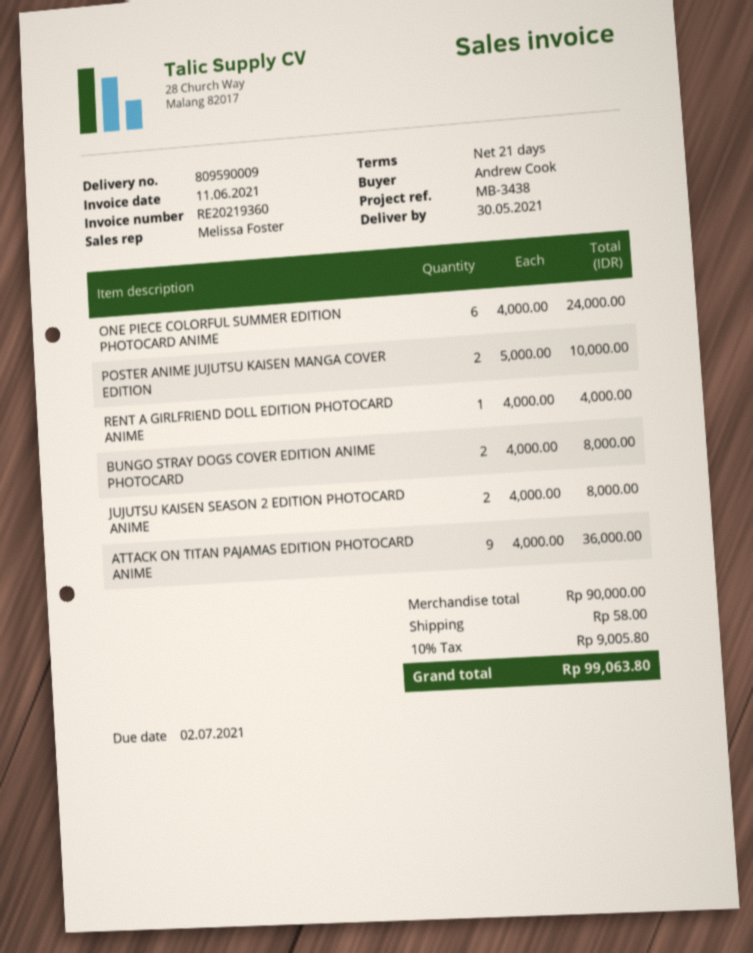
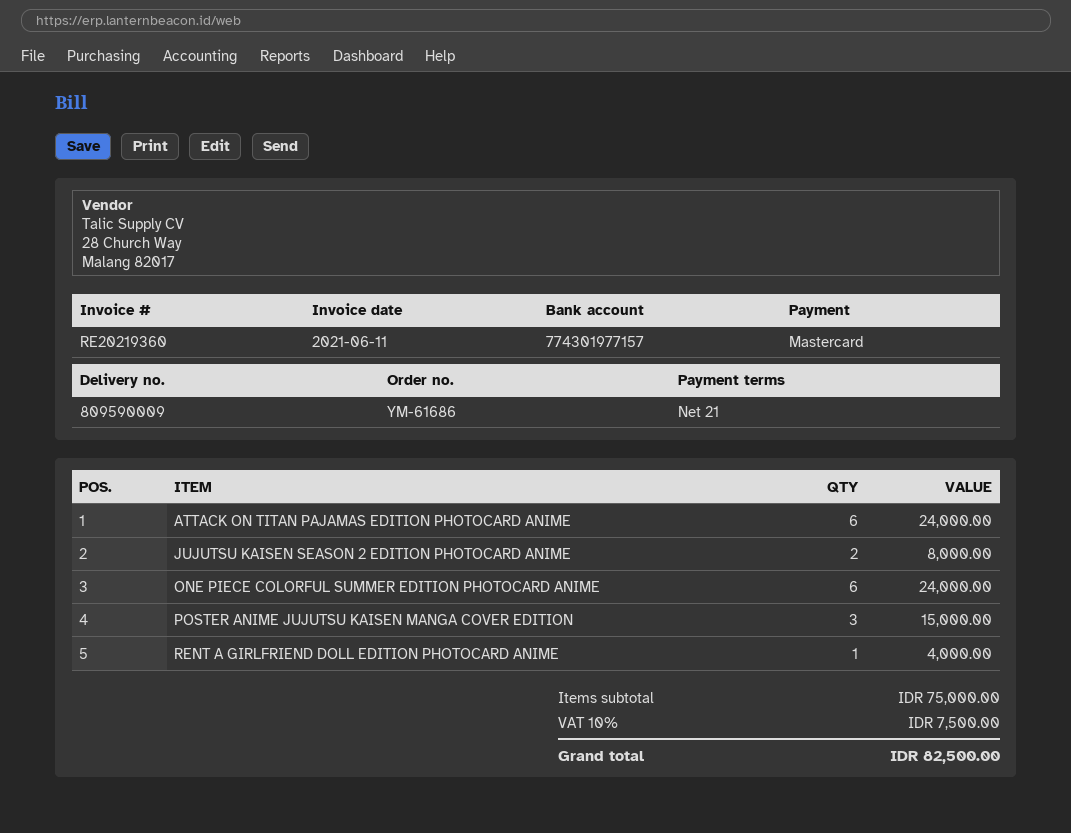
POSTER ANIME JUJUTSU KAISEN MANGA COVER EDITION: 2 for 10000.00 -> 3 for 15000.00
BUNGO STRAY DOGS COVER EDITION ANIME PHOTOCARD: 2 for 8000.00 -> none
ATTACK ON TITAN PAJAMAS EDITION PHOTOCARD ANIME: 9 for 36000.00 -> 6 for 24000.00
subtotal: 90000.00 -> 75000.00
shipping: 58.00 -> none
tax: 10% = 9005.80 -> 10% = 7500.00
total: 99063.80 -> 82500.00

